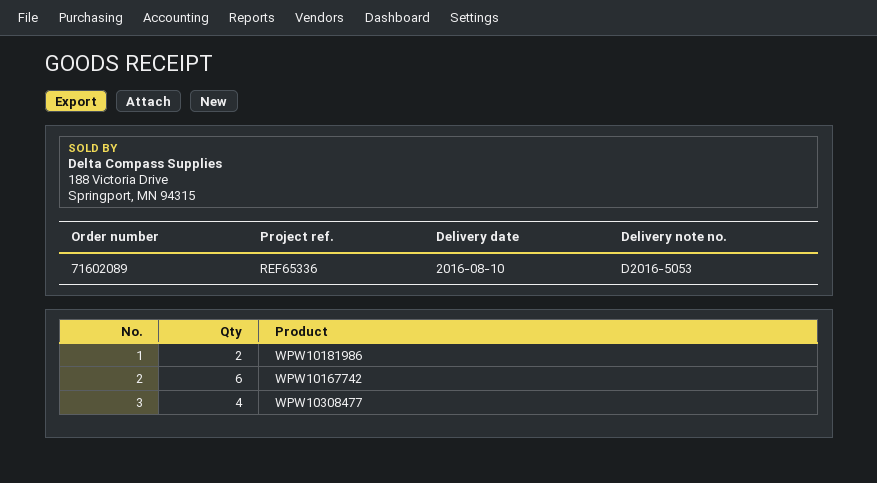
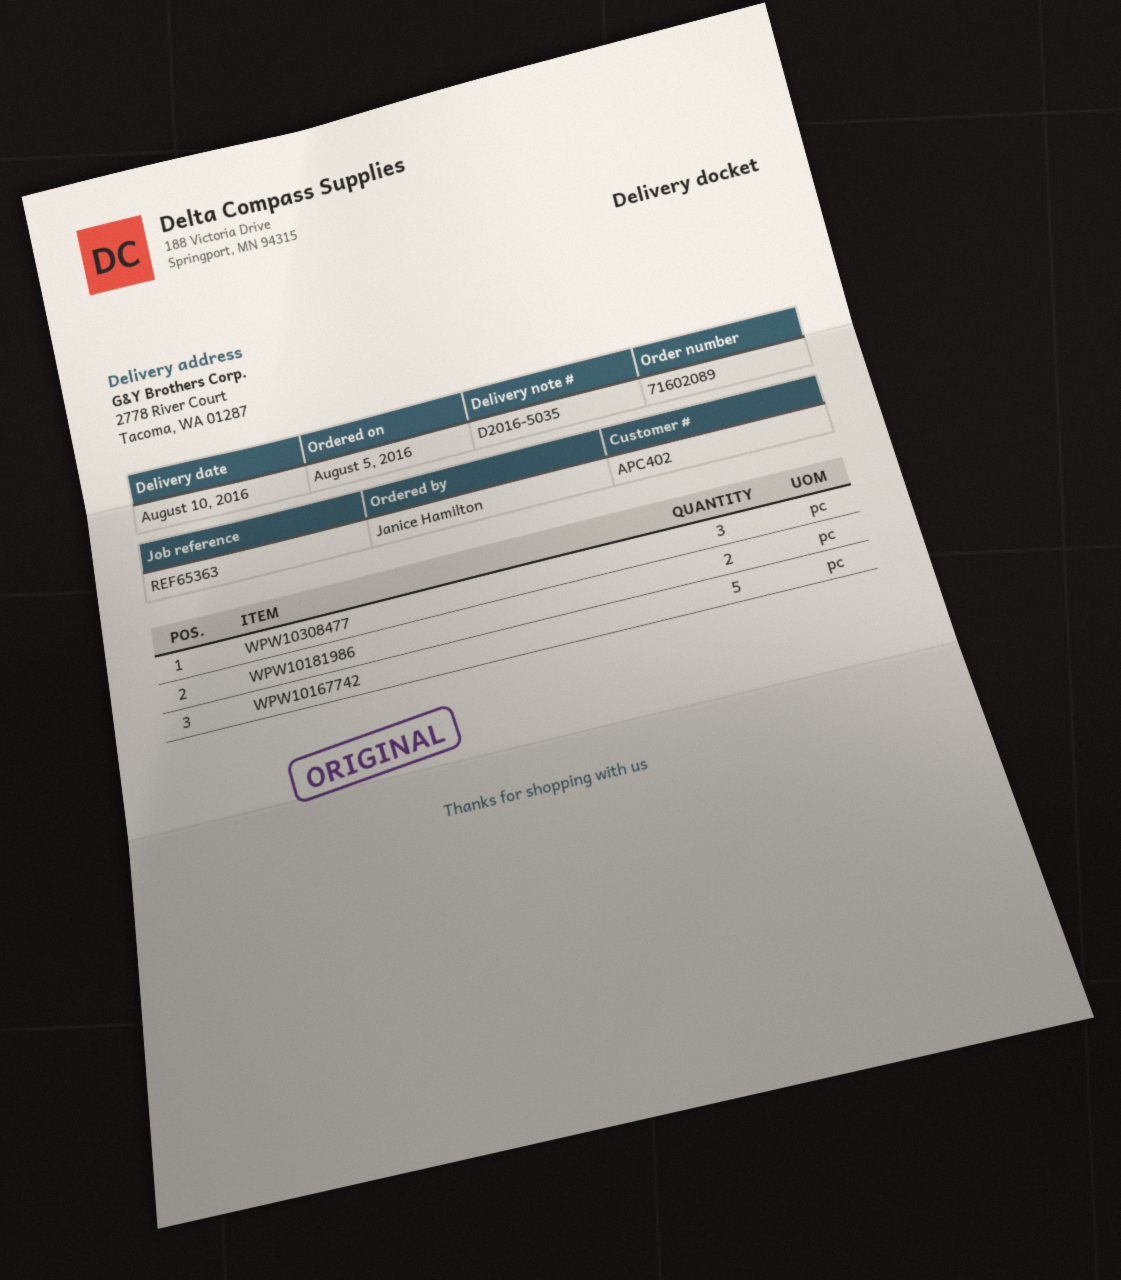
delivery note number: D2016-5053 -> D2016-5035
reference: REF65336 -> REF65363
WPW10167742: 6 -> 5
WPW10308477: 4 -> 3

